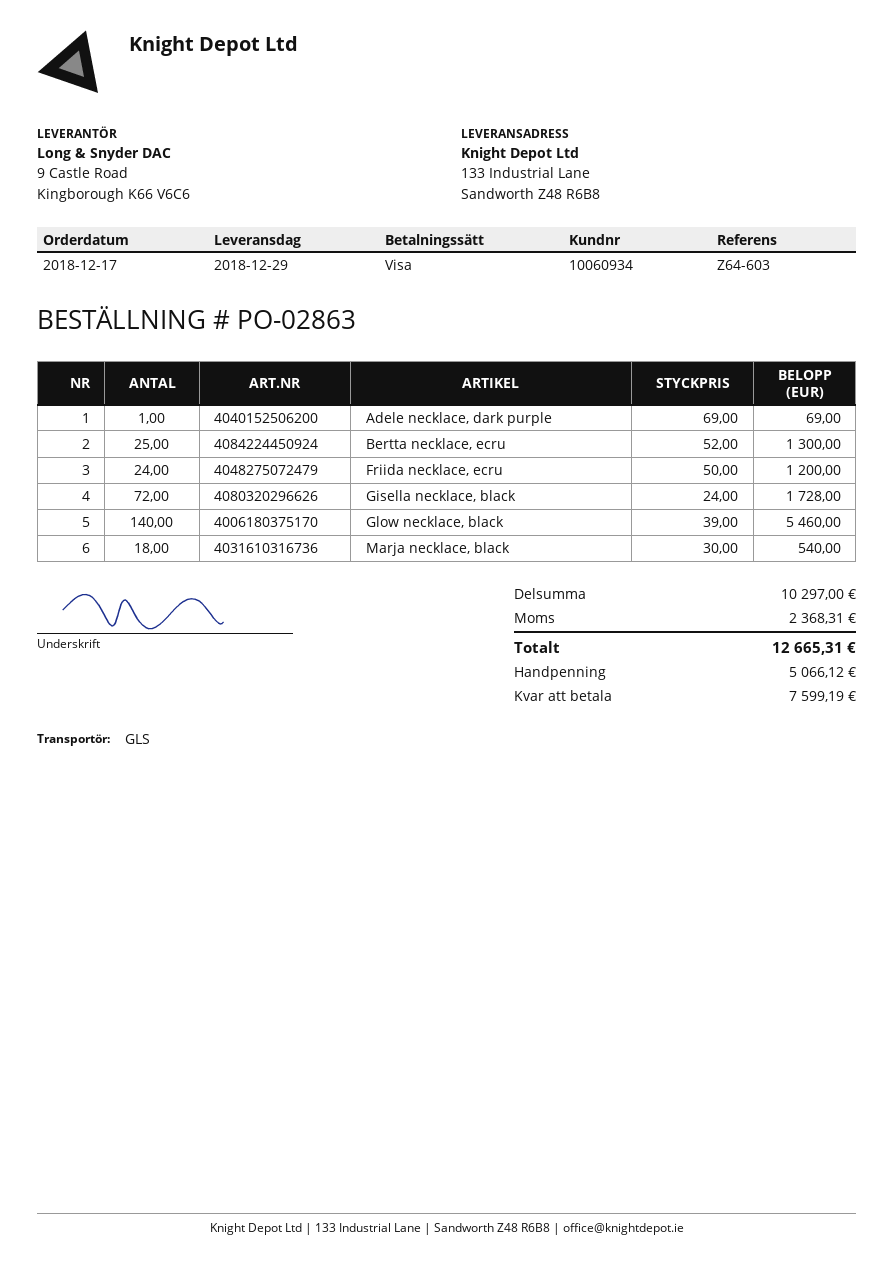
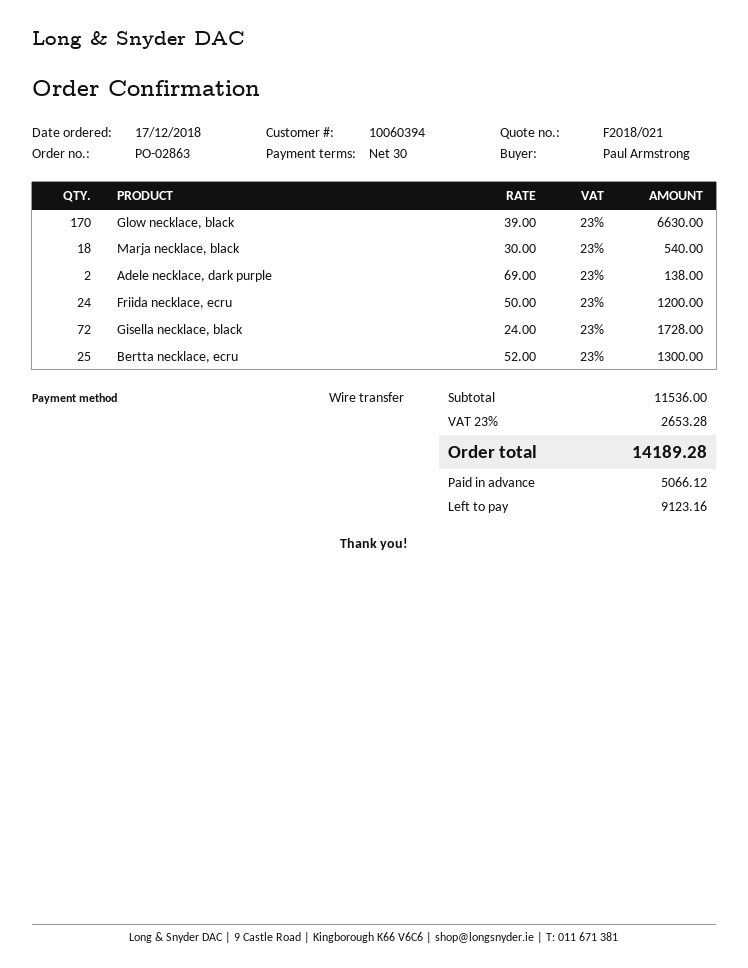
customer number: 10060934 -> 10060394
payment method: Visa -> bank transfer
Adele necklace, dark purple: 1 x 69.00 = 69.00 -> 2 x 69.00 = 138.00
Glow necklace, black: 140 x 39.00 = 5460.00 -> 170 x 39.00 = 6630.00
subtotal: 10297.00 -> 11536.00
tax: 2368.31 -> 2653.28
total: 12665.31 -> 14189.28
balance: 7599.19 -> 9123.16

